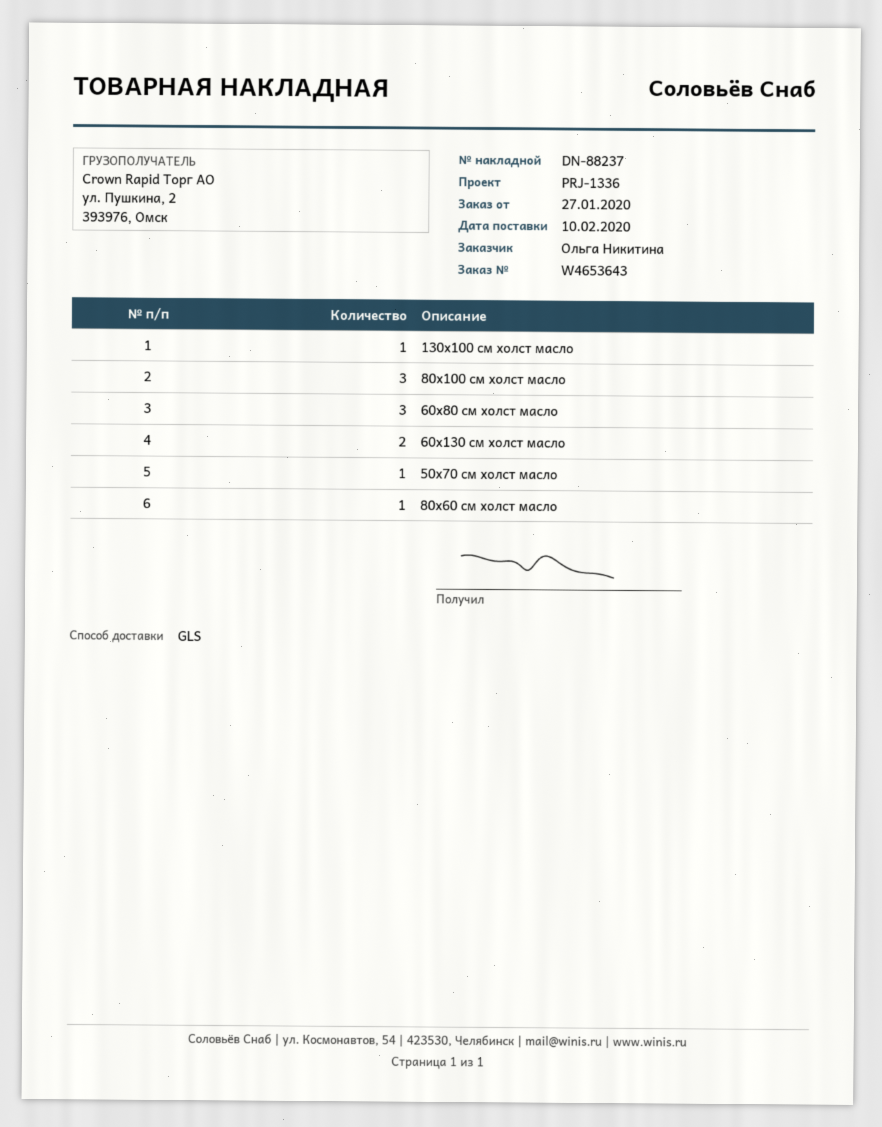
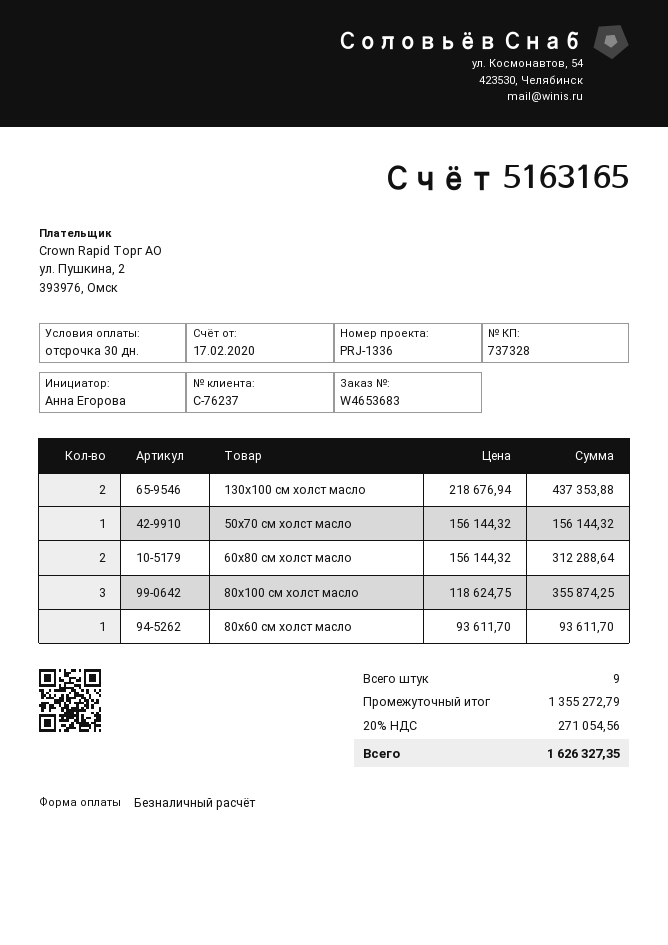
order number: W4653643 -> W4653683
ordered by: Ольга Никитина -> Анна Егорова
130x100 см холст масло: 1 -> 2
60x80 см холст масло: 3 -> 2
60x130 см холст масло: 2 -> none

